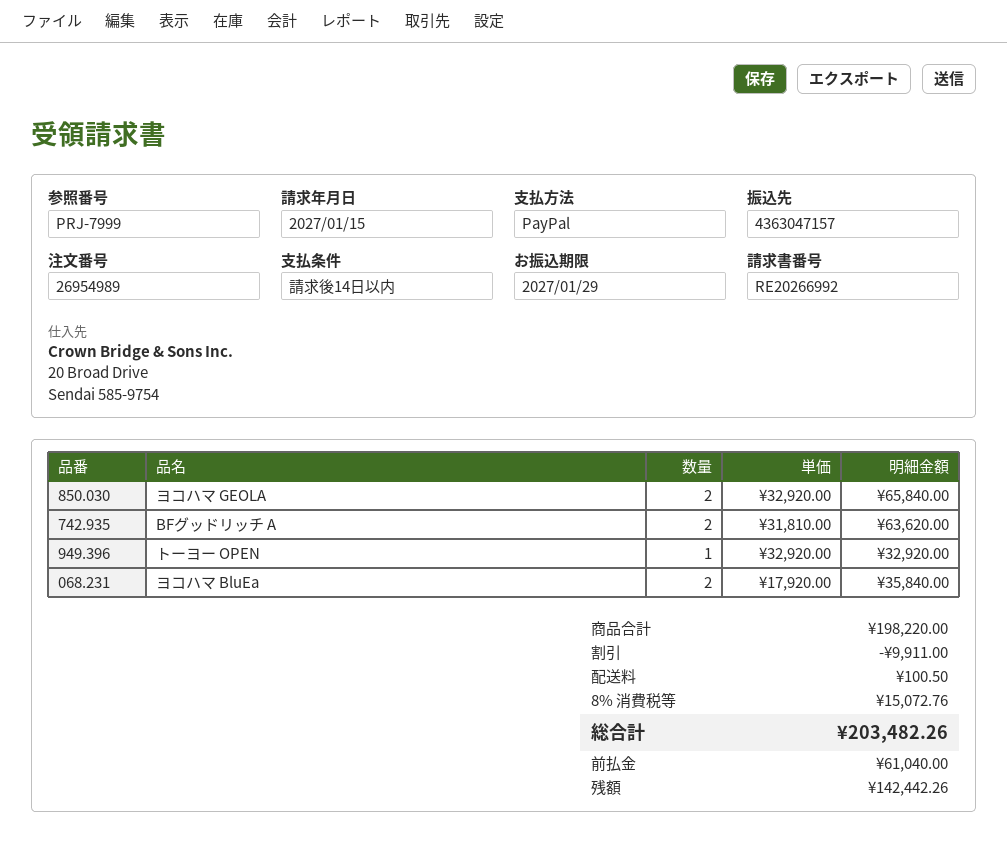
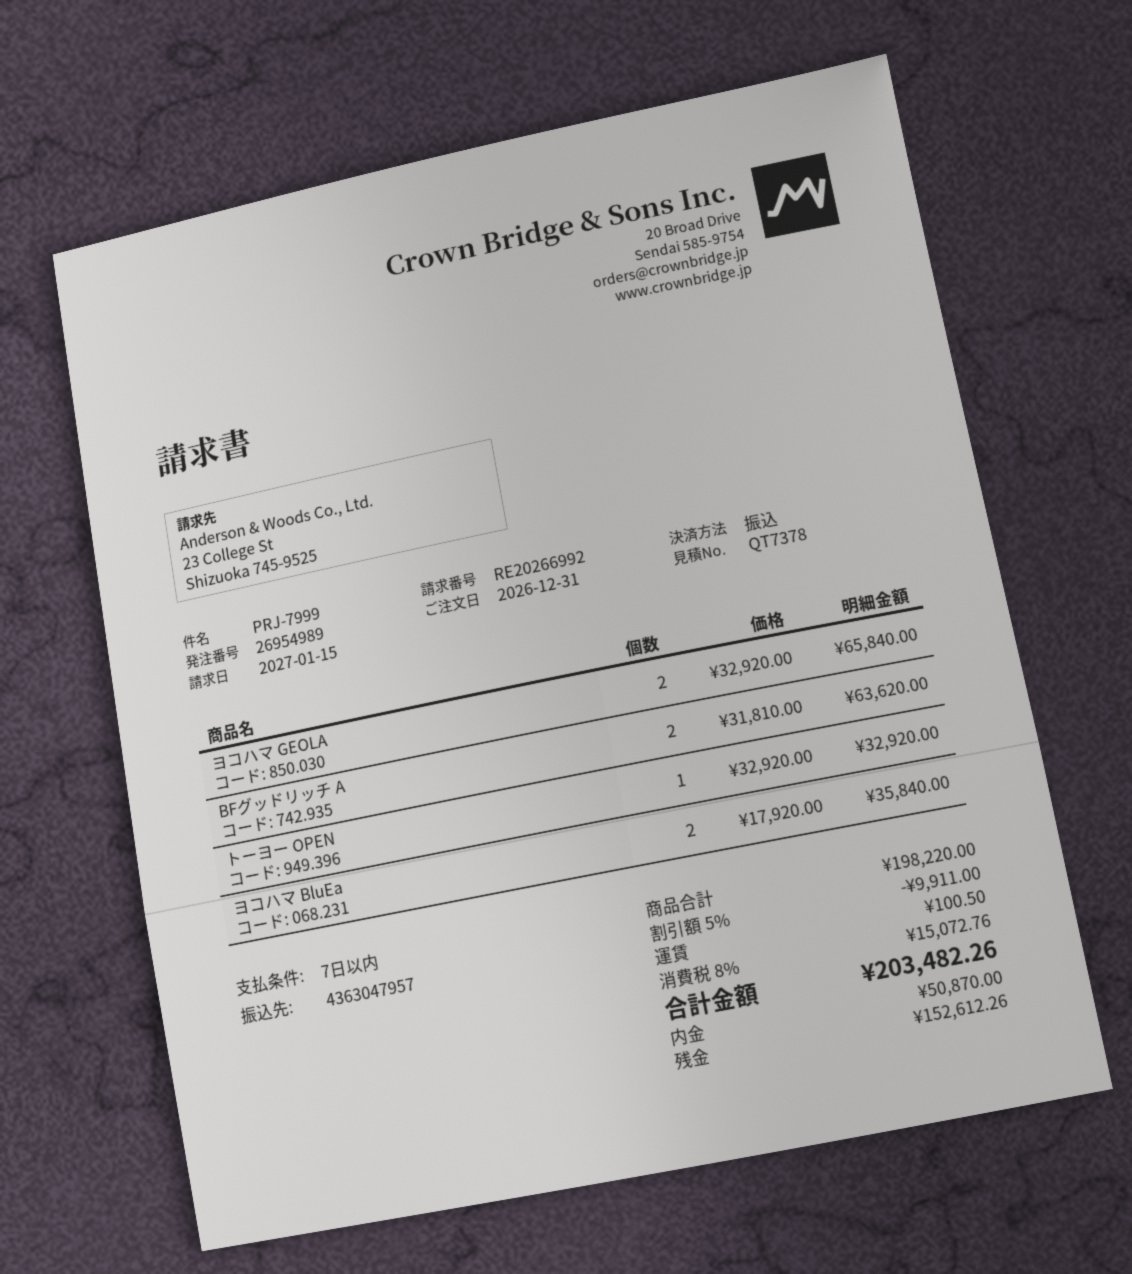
payment terms: 14 days -> 7 days
payment method: PayPal -> bank transfer
bank account: 4363047157 -> 4363047957
deposit: 61040.00 -> 50870.00
balance: 142442.26 -> 152612.26

